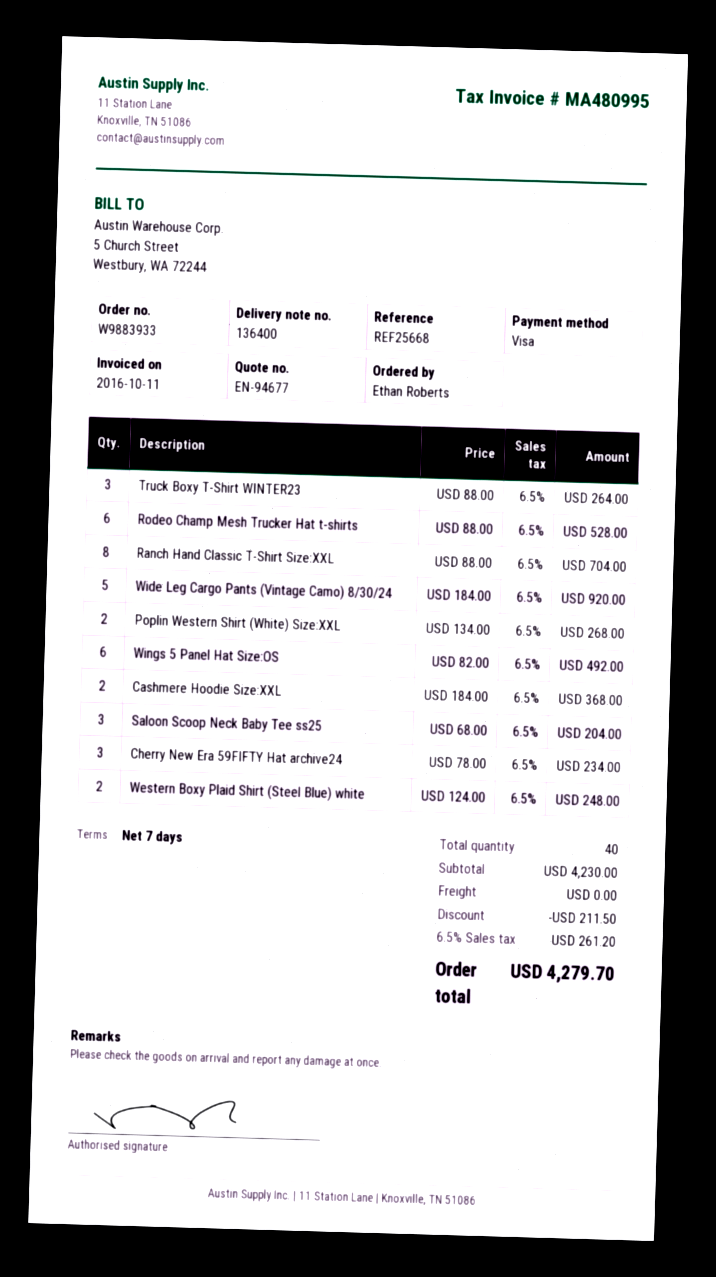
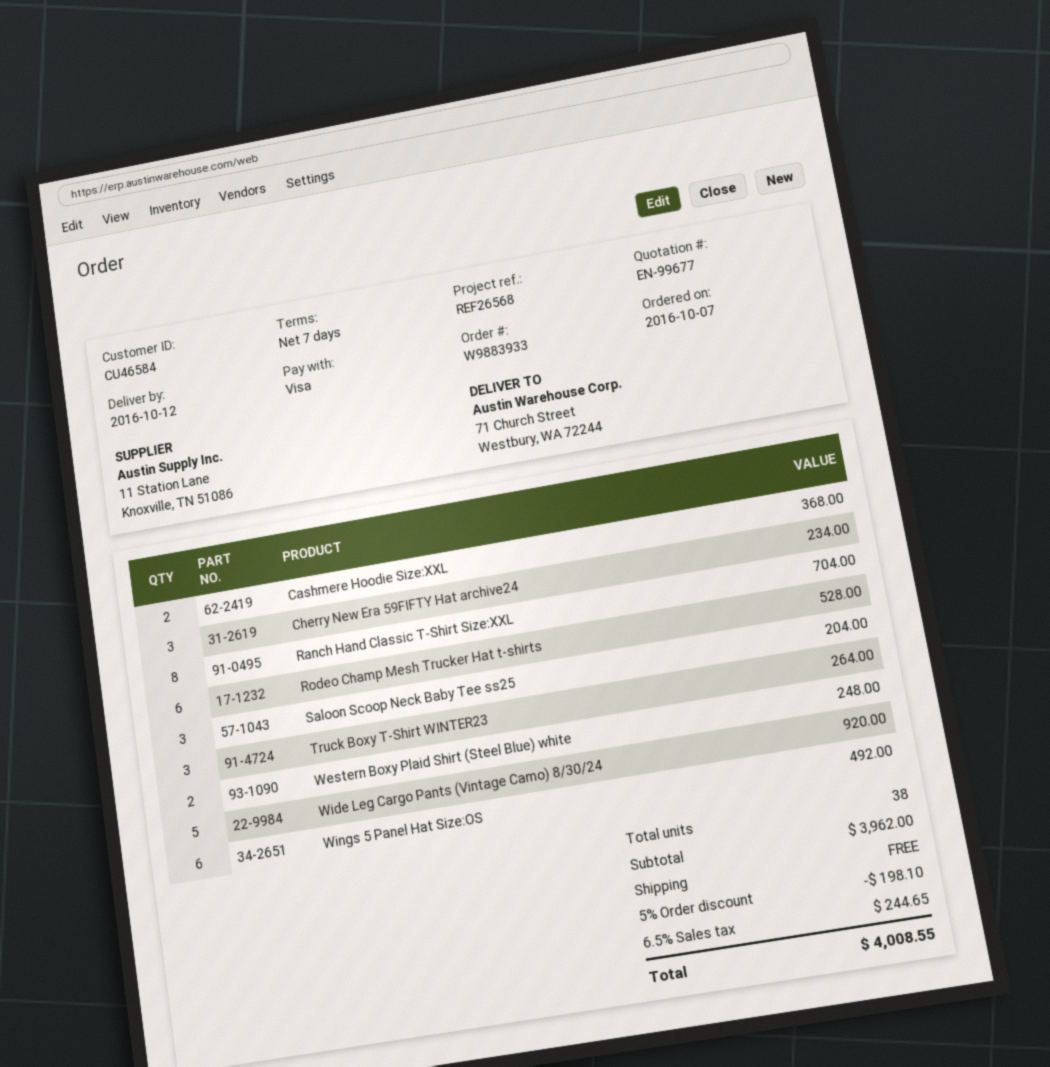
quote number: EN-94677 -> EN-99677
reference: REF25668 -> REF26568
Poplin Western Shirt (White) Size:XXL: 2 for 268.00 -> none
total quantity: 40 -> 38
subtotal: 4230.00 -> 3962.00
discount: 211.50 -> 198.10
tax: 6.5% = 261.20 -> 6.5% = 244.65
total: 4279.70 -> 4008.55

